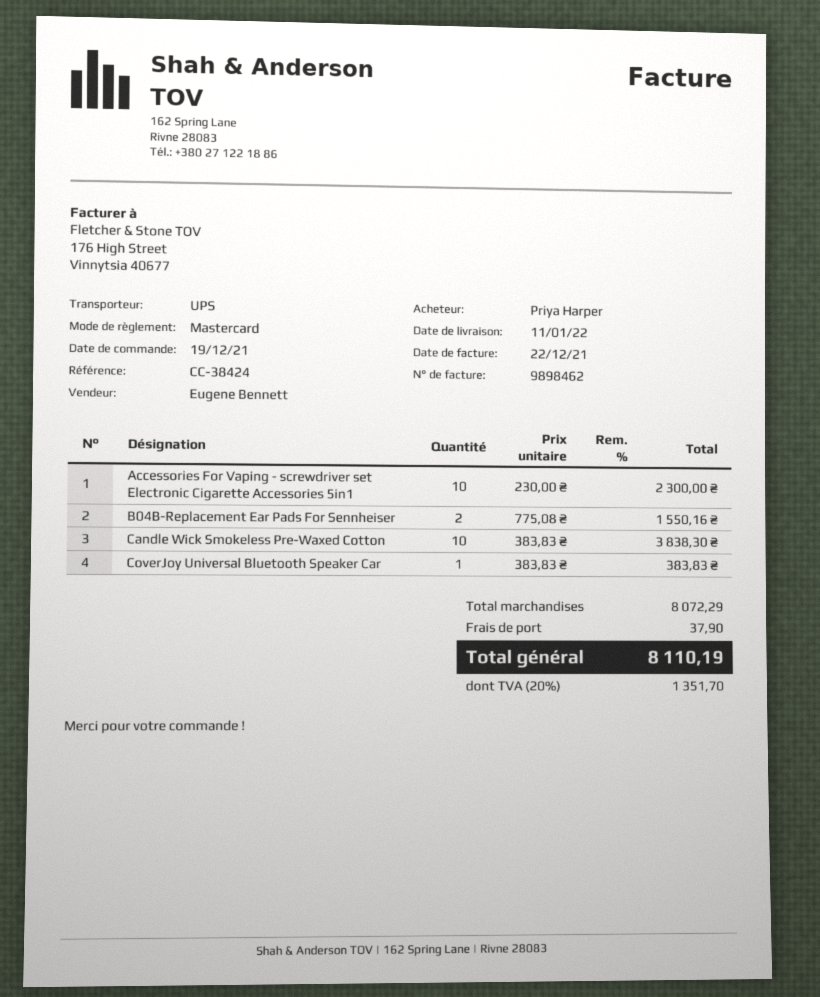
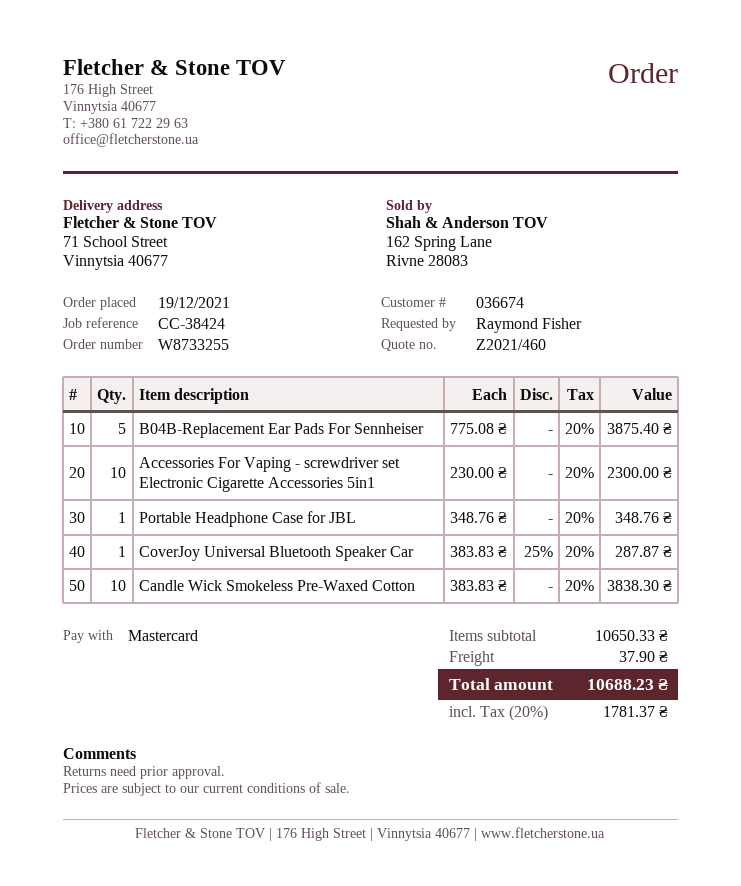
ordered by: Priya Harper -> Raymond Fisher
B04B-Replacement Ear Pads For Sennheiser: 2 x 775.08 = 1550.16 -> 5 x 775.08 = 3875.40
CoverJoy Universal Bluetooth Speaker Car: 1 x 383.83 = 383.83 -> 1 x 383.83 - 25% = 287.87
Portable Headphone Case for JBL: none -> 1 x 348.76 = 348.76
subtotal: 8072.29 -> 10650.33
tax: 20% = 1351.70 -> 20% = 1781.37
total: 8110.19 -> 10688.23

